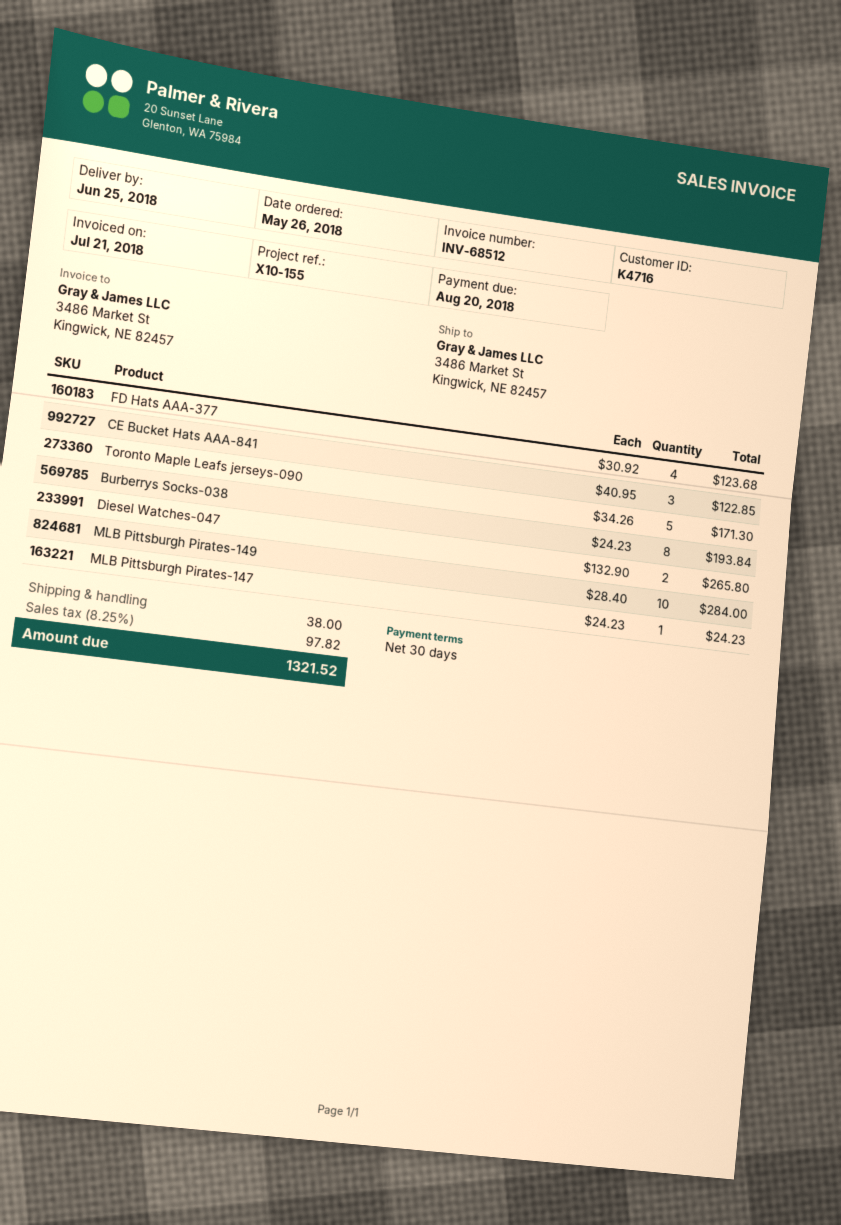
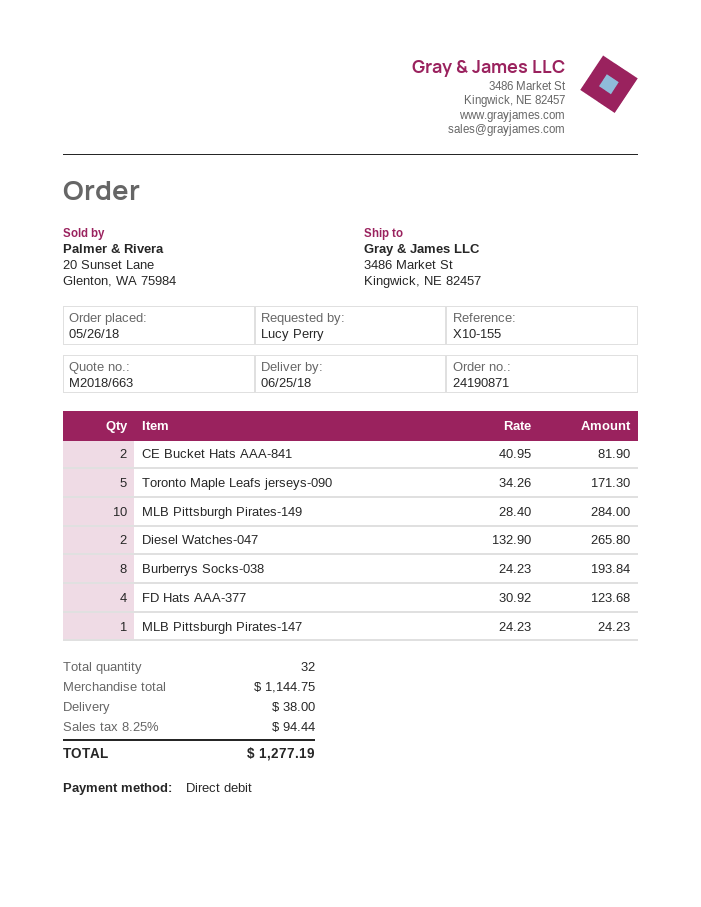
CE Bucket Hats AAA-841: 3 x 40.95 = 122.85 -> 2 x 40.95 = 81.90
tax: 8.25% = 97.82 -> 8.25% = 94.44
total: 1321.52 -> 1277.19

